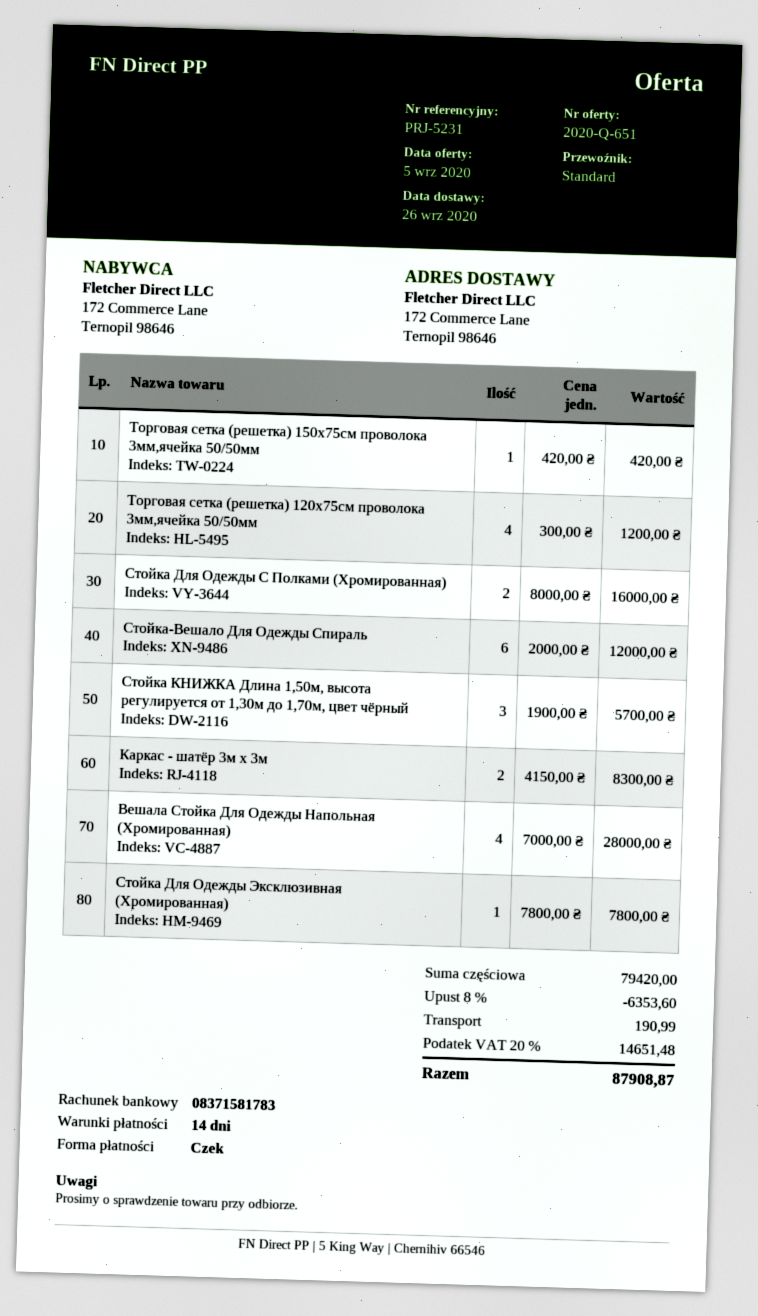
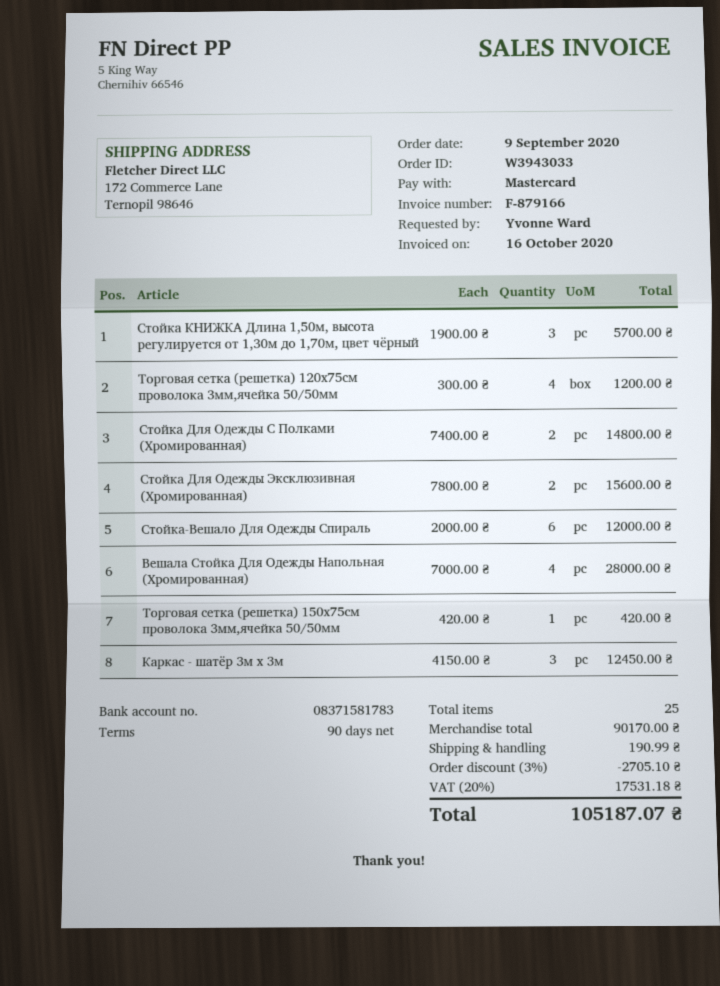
payment terms: 14 days -> 90 days
payment method: cheque -> Mastercard
Стойка Для Одежды С Полками (Хромированная): 2 x 8000.00 = 16000.00 -> 2 x 7400.00 = 14800.00
Каркас - шатёр 3м х 3м: 2 x 4150.00 = 8300.00 -> 3 x 4150.00 = 12450.00
Стойка Для Одежды Эксклюзивная (Хромированная): 1 x 7800.00 = 7800.00 -> 2 x 7800.00 = 15600.00
subtotal: 79420.00 -> 90170.00
discount: 8% = 6353.60 -> 3% = 2705.10
tax: 20% = 14651.48 -> 20% = 17531.18
total: 87908.87 -> 105187.07

